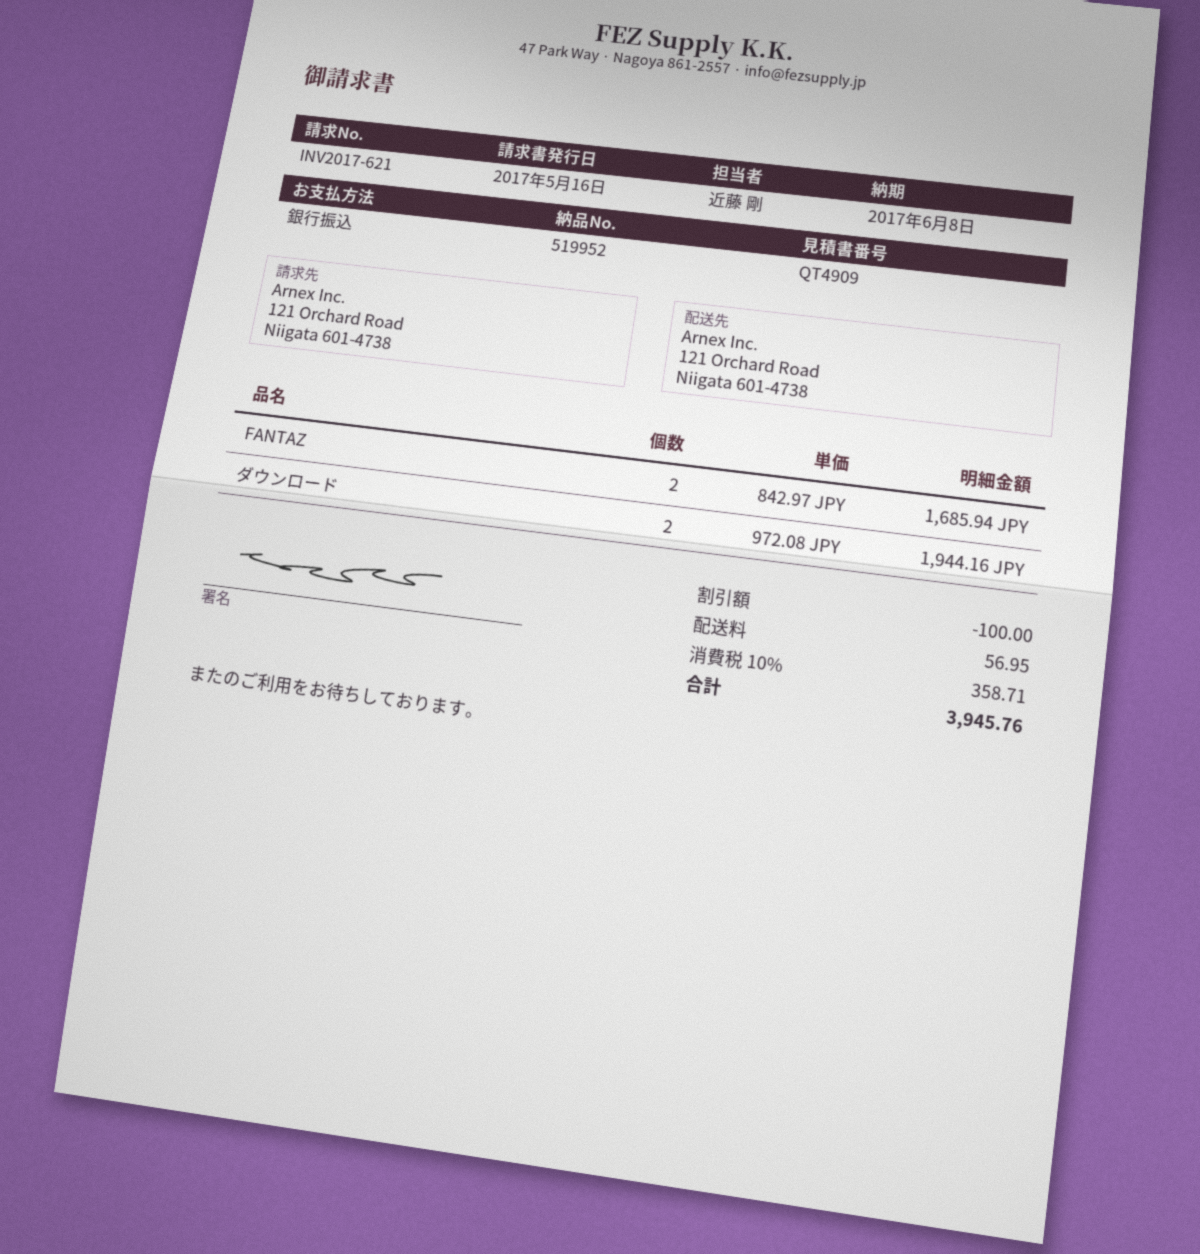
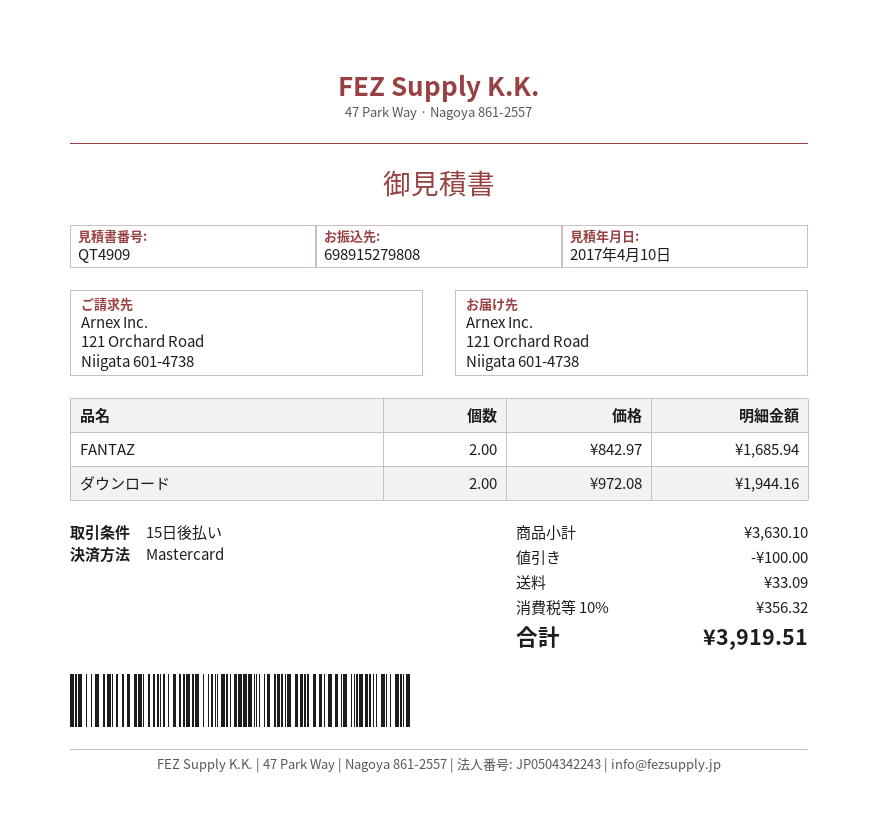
payment method: bank transfer -> Mastercard
shipping: 56.95 -> 33.09
tax: 10% = 358.71 -> 10% = 356.32
total: 3945.76 -> 3919.51

